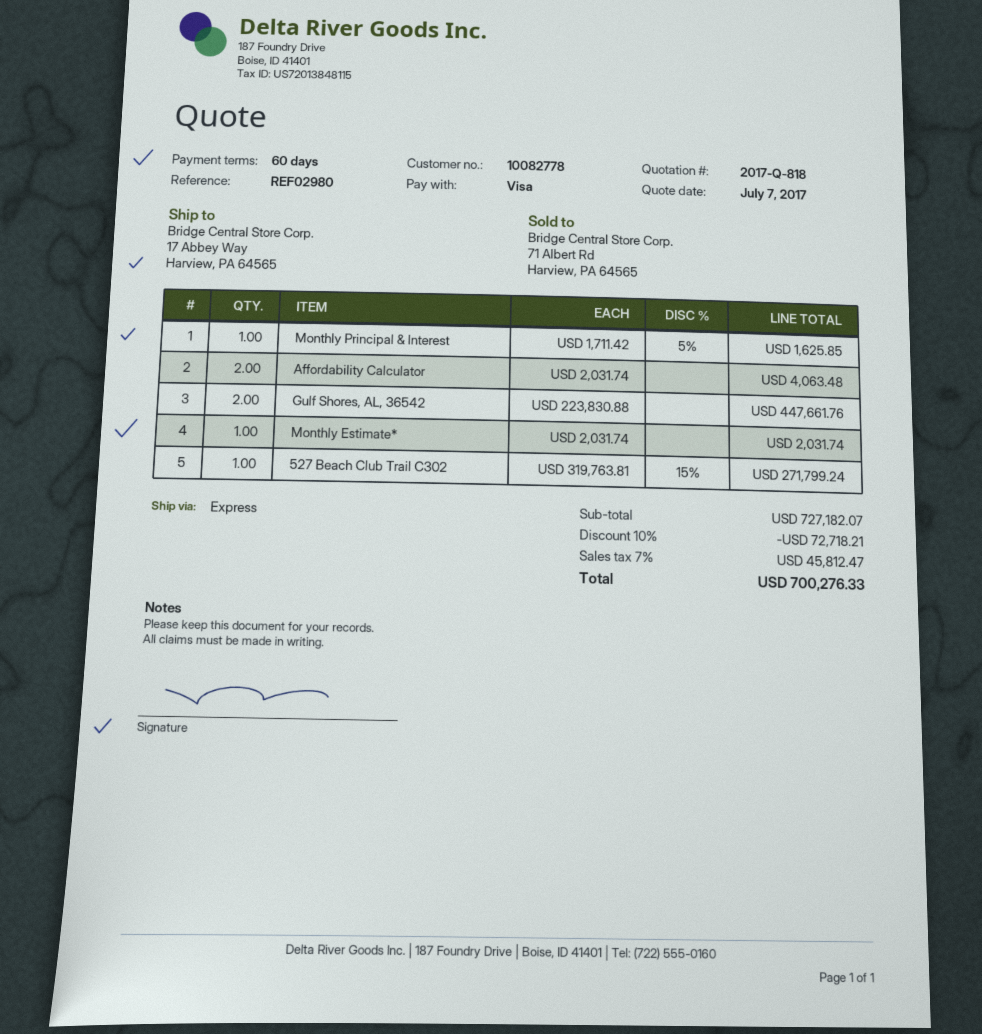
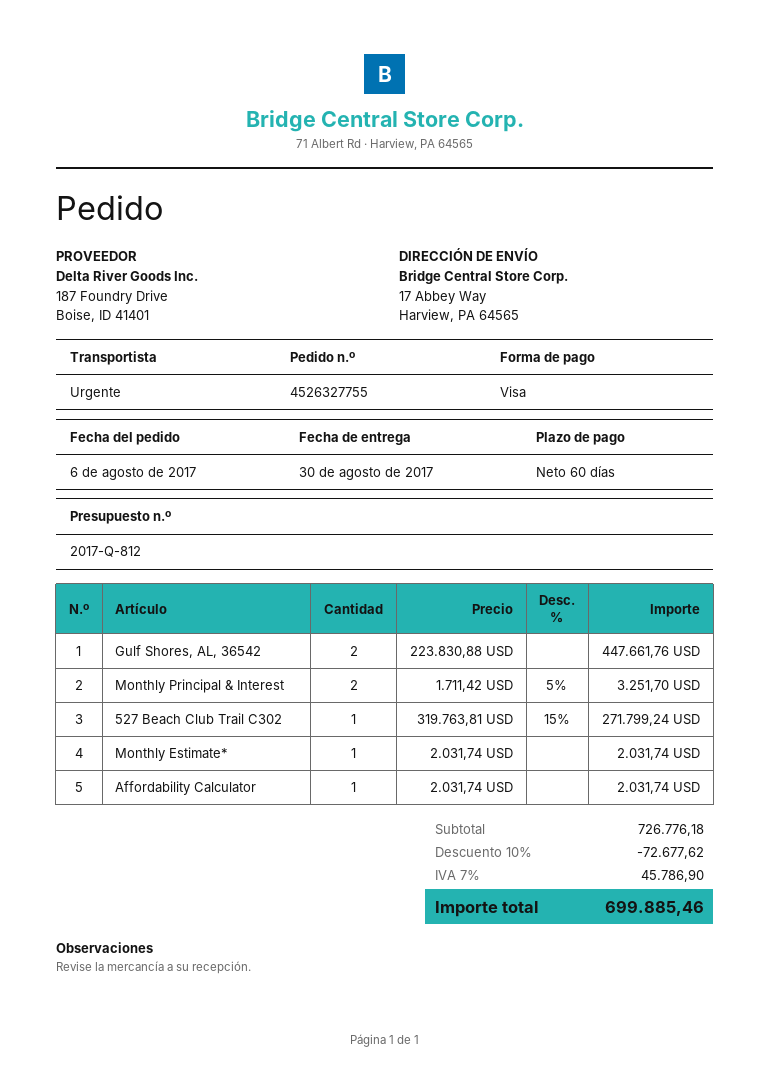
quote number: 2017-Q-818 -> 2017-Q-812
Monthly Principal & Interest: 1 x 1711.42 - 5% = 1625.85 -> 2 x 1711.42 - 5% = 3251.70
Affordability Calculator: 2 x 2031.74 = 4063.48 -> 1 x 2031.74 = 2031.74
subtotal: 727182.07 -> 726776.18
discount: 10% = 72718.21 -> 10% = 72677.62
tax: 7% = 45812.47 -> 7% = 45786.90
total: 700276.33 -> 699885.46

